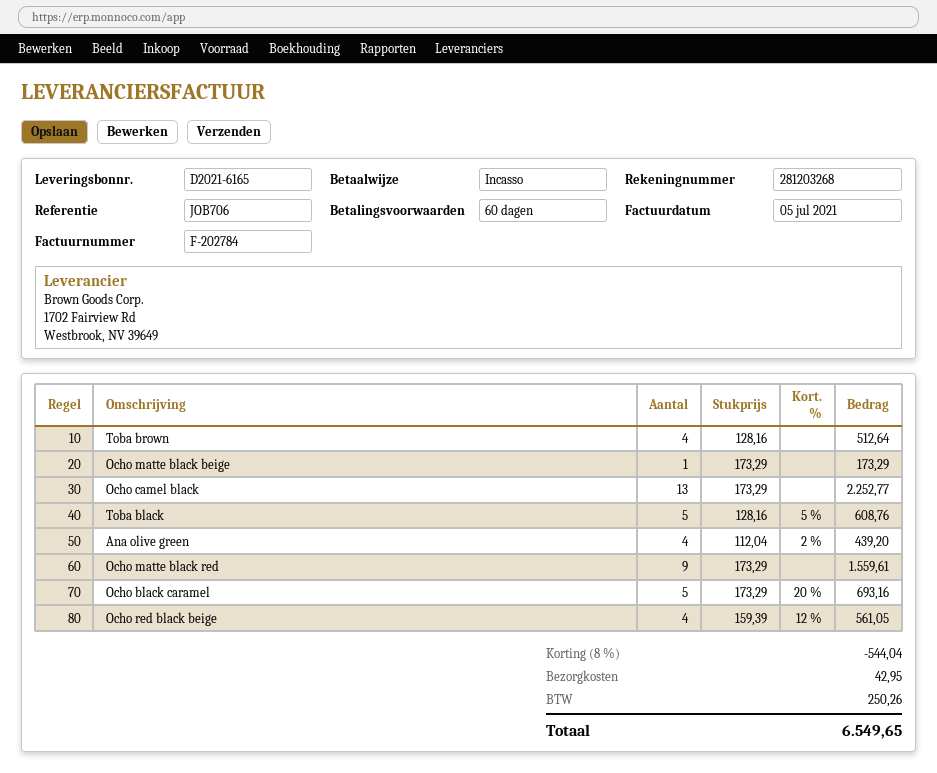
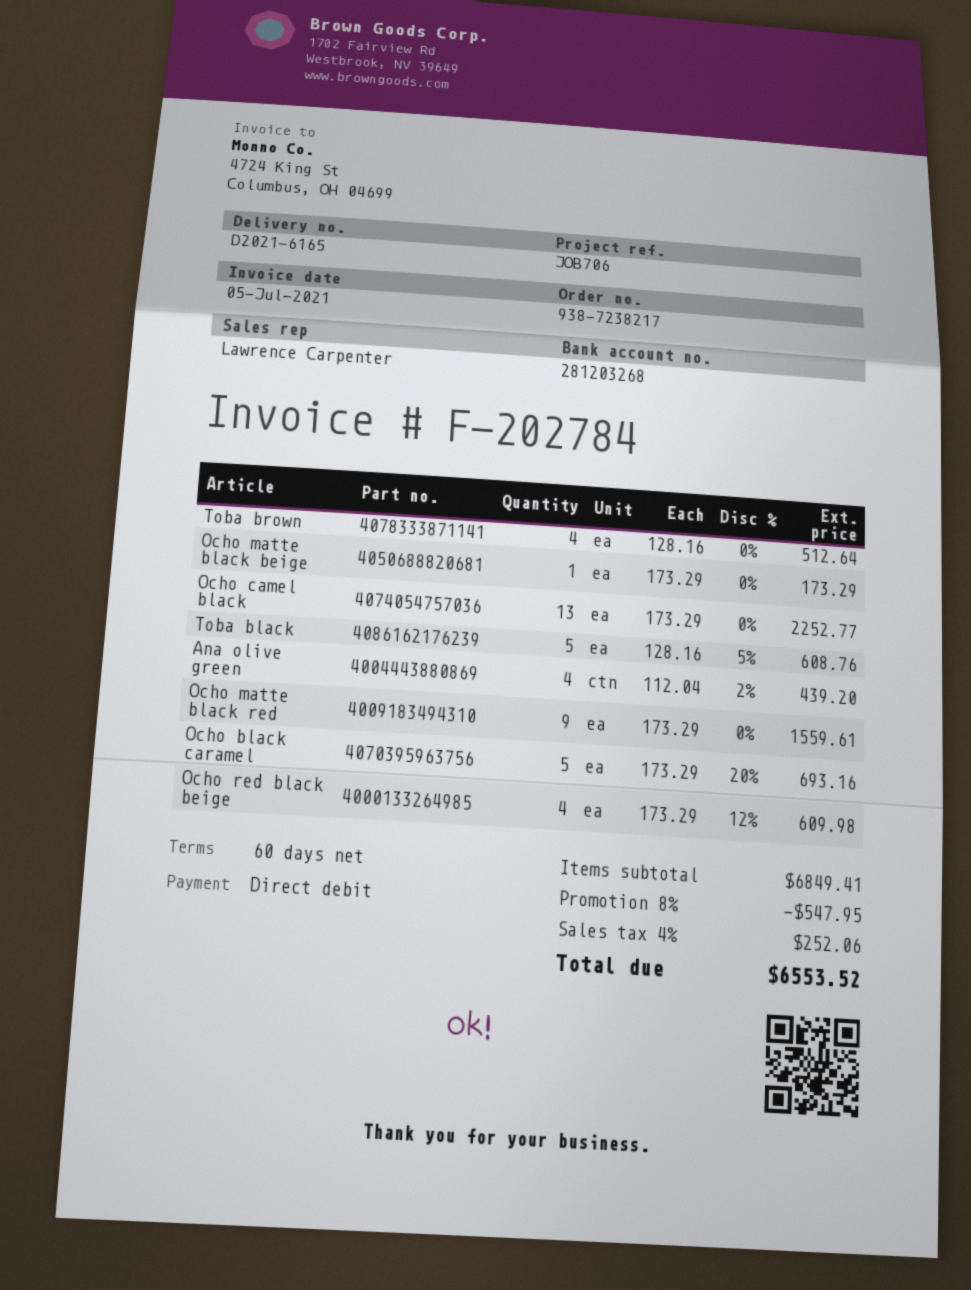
Ocho red black beige: 4 x 159.39 - 12% = 561.05 -> 4 x 173.29 - 12% = 609.98
discount: 8% = 544.04 -> 8% = 547.95
shipping: 42.95 -> none
tax: 250.26 -> 252.06
total: 6549.65 -> 6553.52

